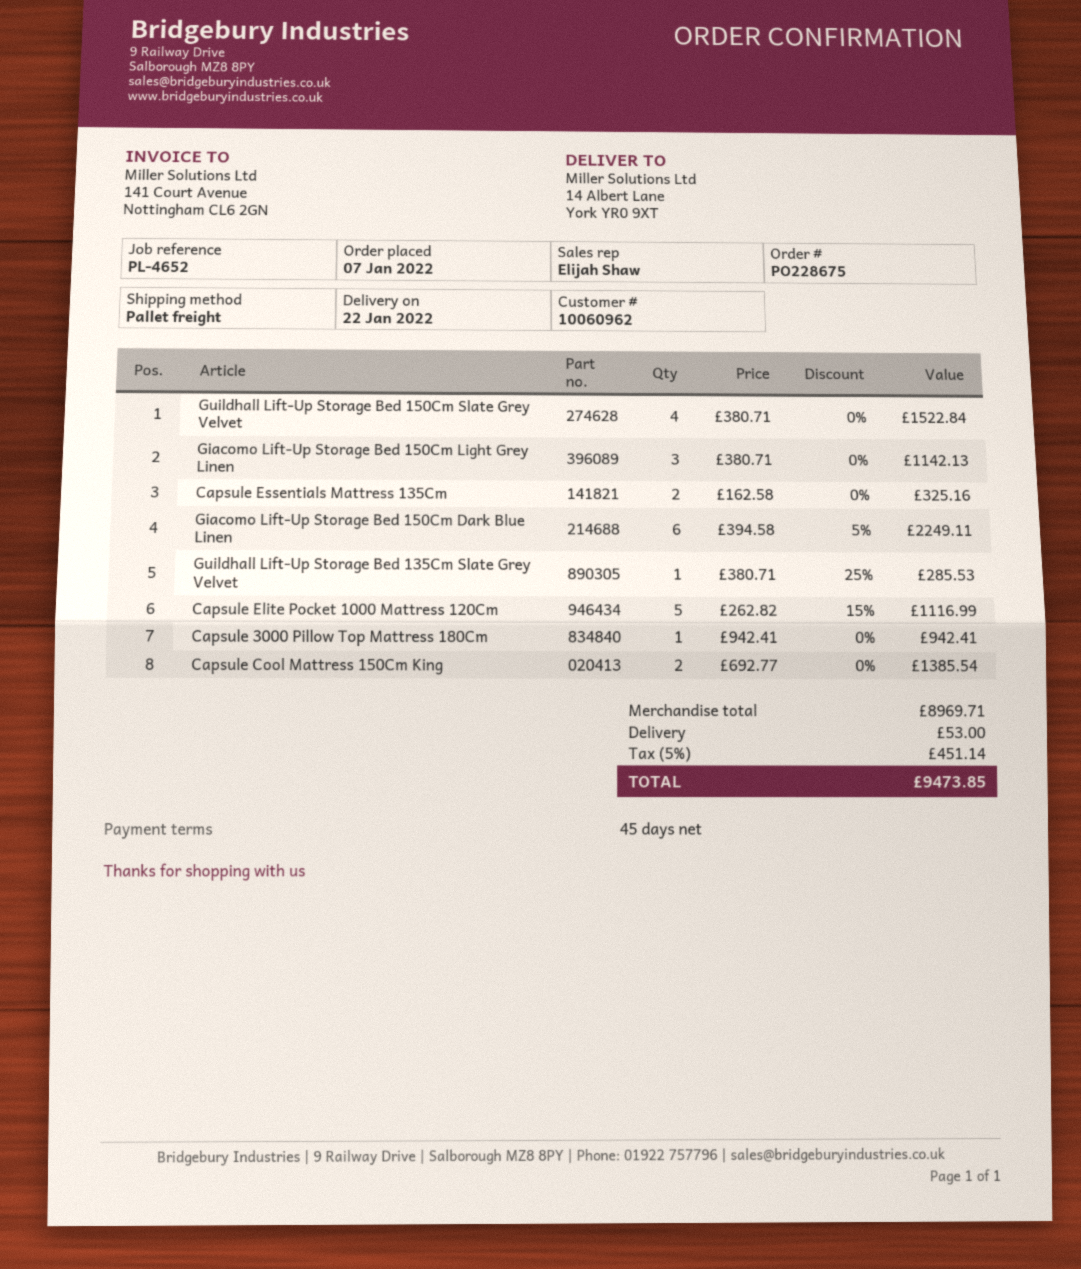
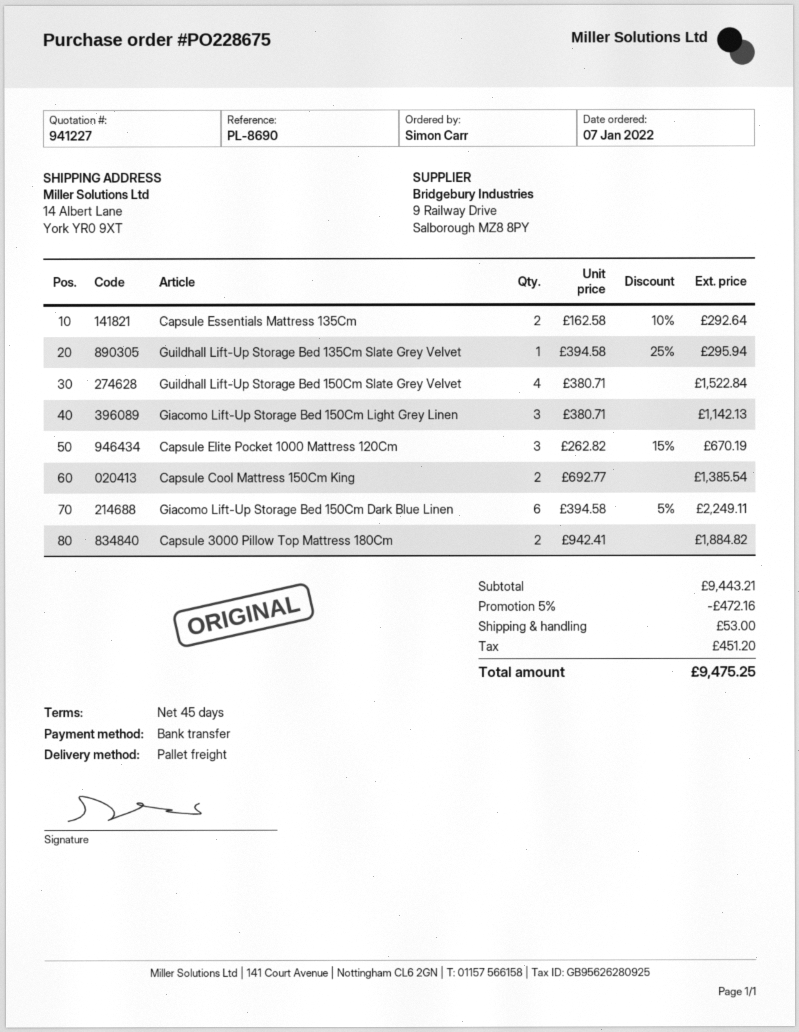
reference: PL-4652 -> PL-8690
Capsule Essentials Mattress 135Cm: 2 x 162.58 = 325.16 -> 2 x 162.58 - 10% = 292.64
Guildhall Lift-Up Storage Bed 135Cm Slate Grey Velvet: 1 x 380.71 - 25% = 285.53 -> 1 x 394.58 - 25% = 295.94
Capsule Elite Pocket 1000 Mattress 120Cm: 5 x 262.82 - 15% = 1116.99 -> 3 x 262.82 - 15% = 670.19
Capsule 3000 Pillow Top Mattress 180Cm: 1 x 942.41 = 942.41 -> 2 x 942.41 = 1884.82
subtotal: 8969.71 -> 9443.21
discount: none -> 5% = 472.16
tax: 451.14 -> 451.20
total: 9473.85 -> 9475.25

